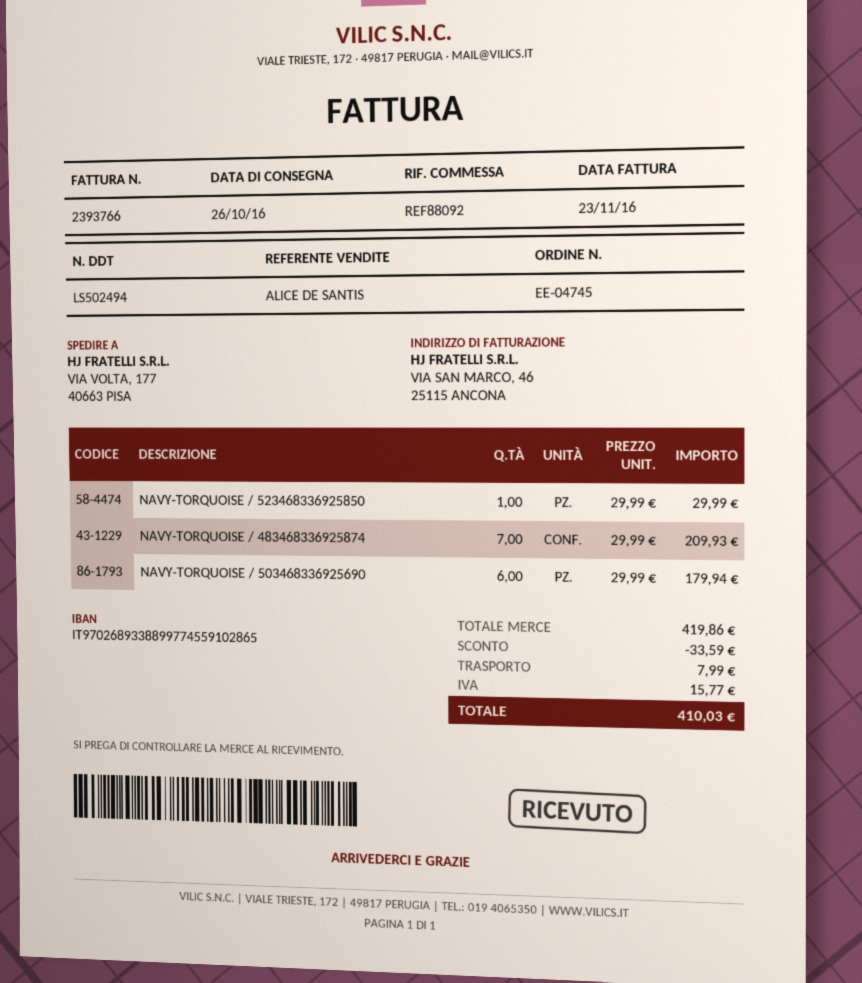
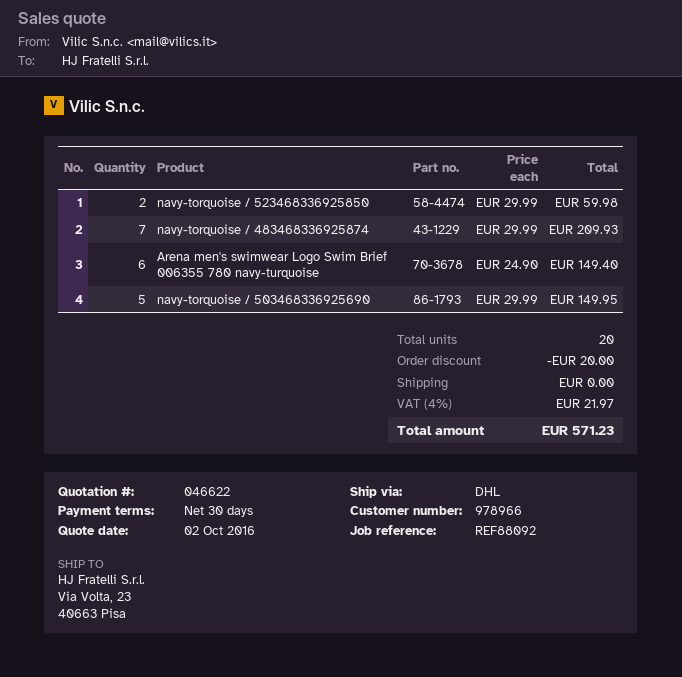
ship to: VIA VOLTA, 177, 40663 PISA -> Via Volta, 23, 40663 Pisa
NAVY-TORQUOISE / 523468336925850: 1 x 29.99 = 29.99 -> 2 x 29.99 = 59.98
NAVY-TORQUOISE / 503468336925690: 6 x 29.99 = 179.94 -> 5 x 29.99 = 149.95
Arena men's swimwear Logo Swim Brief 006355 780 navy-turquoise: none -> 6 x 24.90 = 149.40
discount: 33.59 -> 20.00
shipping: 7.99 -> 0.00
tax: 15.77 -> 21.97
total: 410.03 -> 571.23

